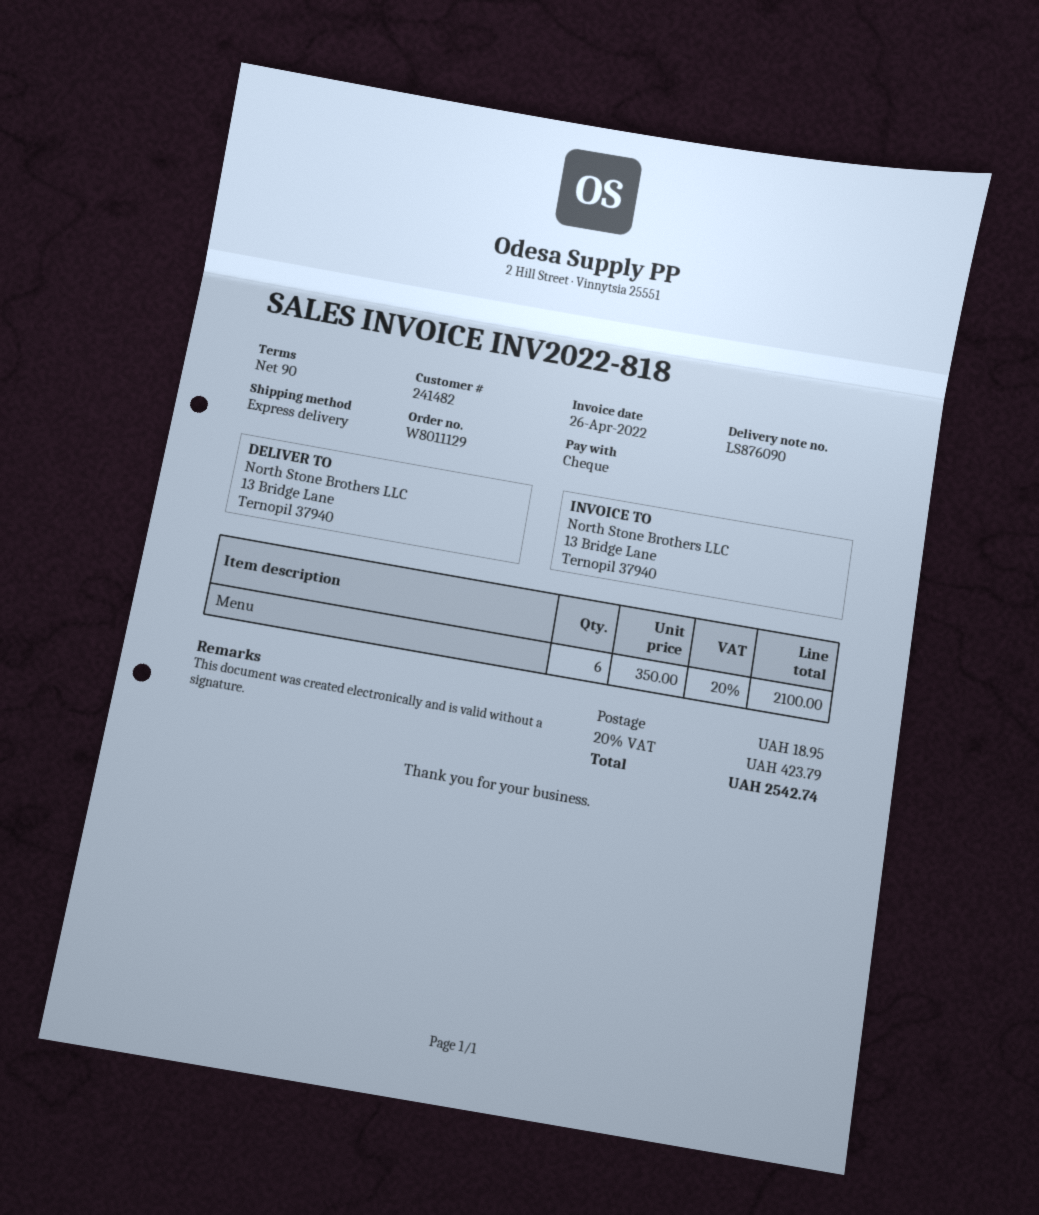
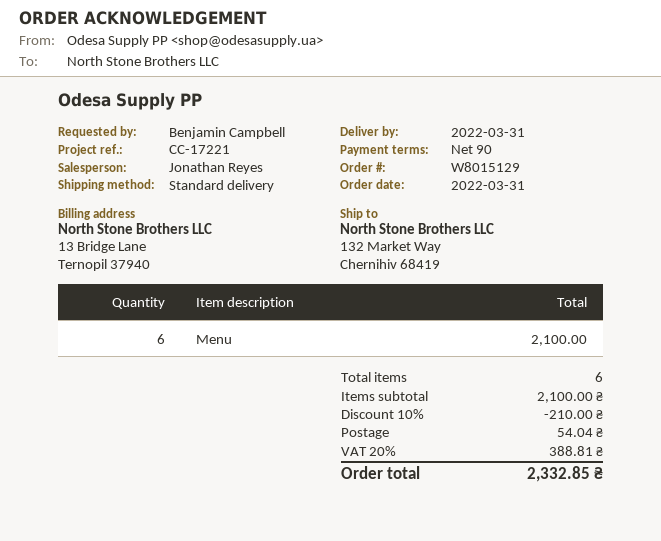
order number: W8011129 -> W8015129
shipping method: express -> standard
ship to: 13 Bridge Lane, Ternopil 37940 -> 132 Market Way, Chernihiv 68419
discount: none -> 10% = 210.00
shipping: 18.95 -> 54.04
tax: 20% = 423.79 -> 20% = 388.81
total: 2542.74 -> 2332.85

